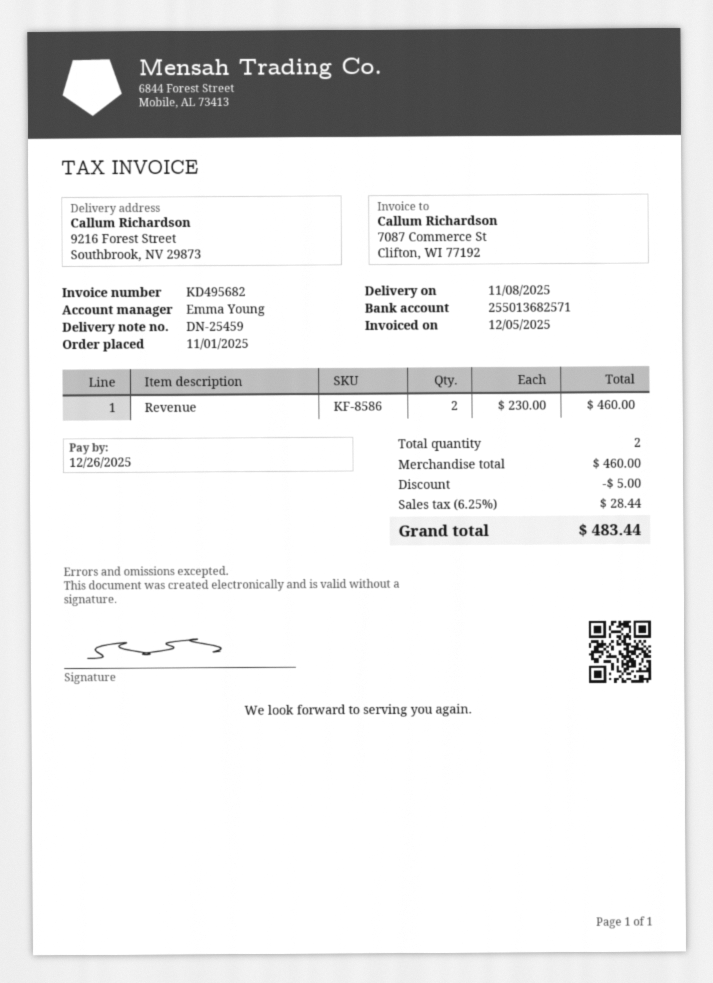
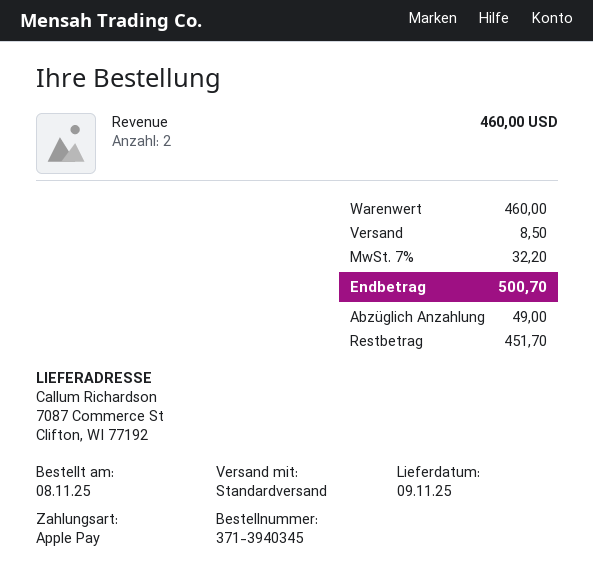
order date: 2025-11-01 -> 2025-11-08
delivery date: 2025-11-08 -> 2025-11-09
ship to: 9216 Forest Street, Southbrook, NV 29873 -> 7087 Commerce St, Clifton, WI 77192
discount: 5.00 -> none
shipping: none -> 8.50
tax: 6.25% = 28.44 -> 7% = 32.20
total: 483.44 -> 500.70

